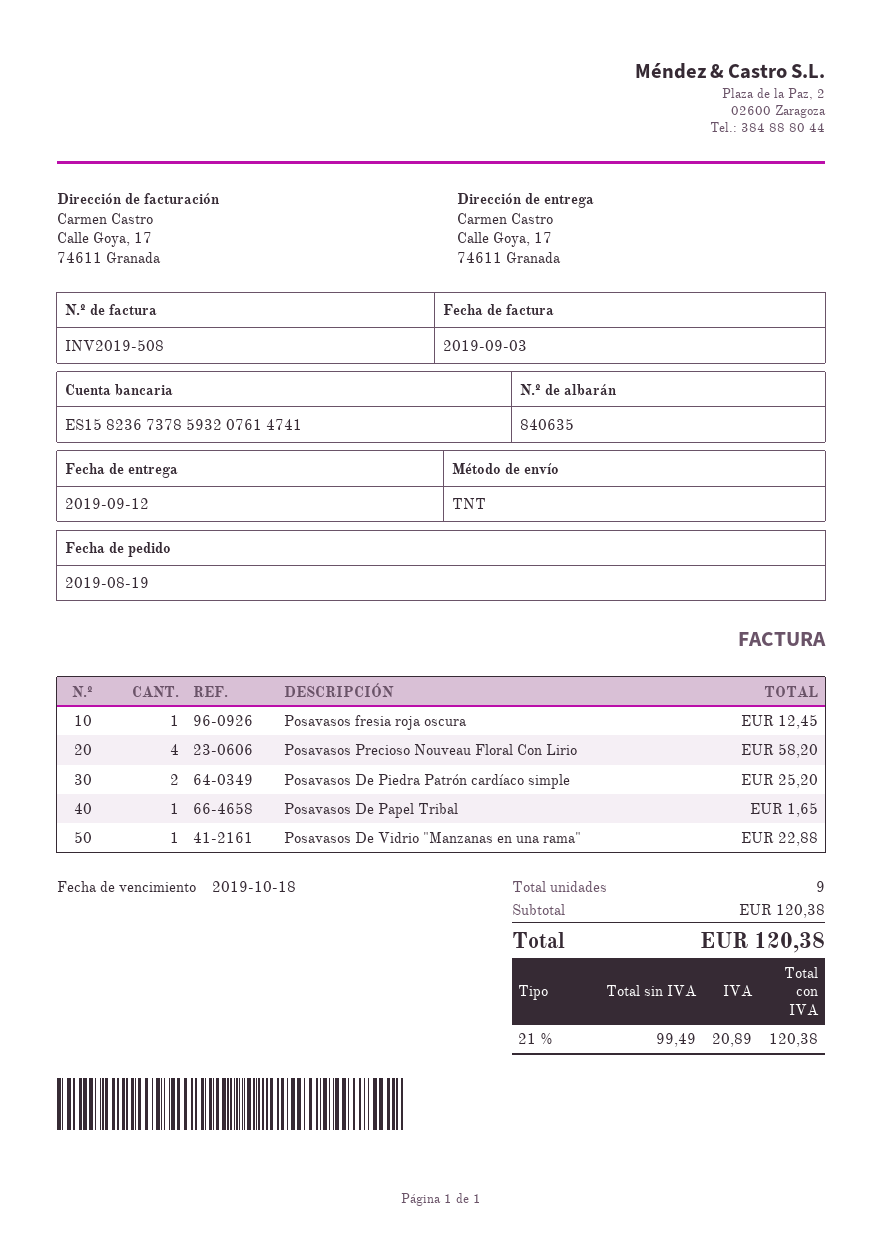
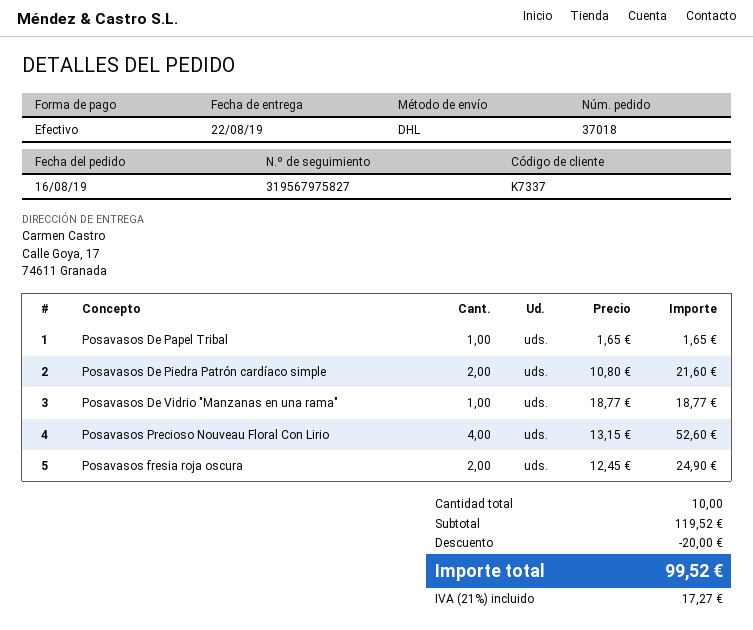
order date: 2019-08-19 -> 2019-08-16
delivery date: 2019-09-12 -> 2019-08-22
shipping method: TNT -> DHL
Posavasos fresia roja oscura: 1 for 12.45 -> 2 for 24.90
Posavasos Precioso Nouveau Floral Con Lirio: 4 for 58.20 -> 4 for 52.60
Posavasos De Piedra Patrón cardíaco simple: 2 for 25.20 -> 2 for 21.60
Posavasos De Vidrio "Manzanas en una rama": 1 for 22.88 -> 1 for 18.77
total quantity: 9 -> 10
subtotal: 120.38 -> 119.52
discount: none -> 20.00
tax: 21% = 20.89 -> 21% = 17.27
total: 120.38 -> 99.52

